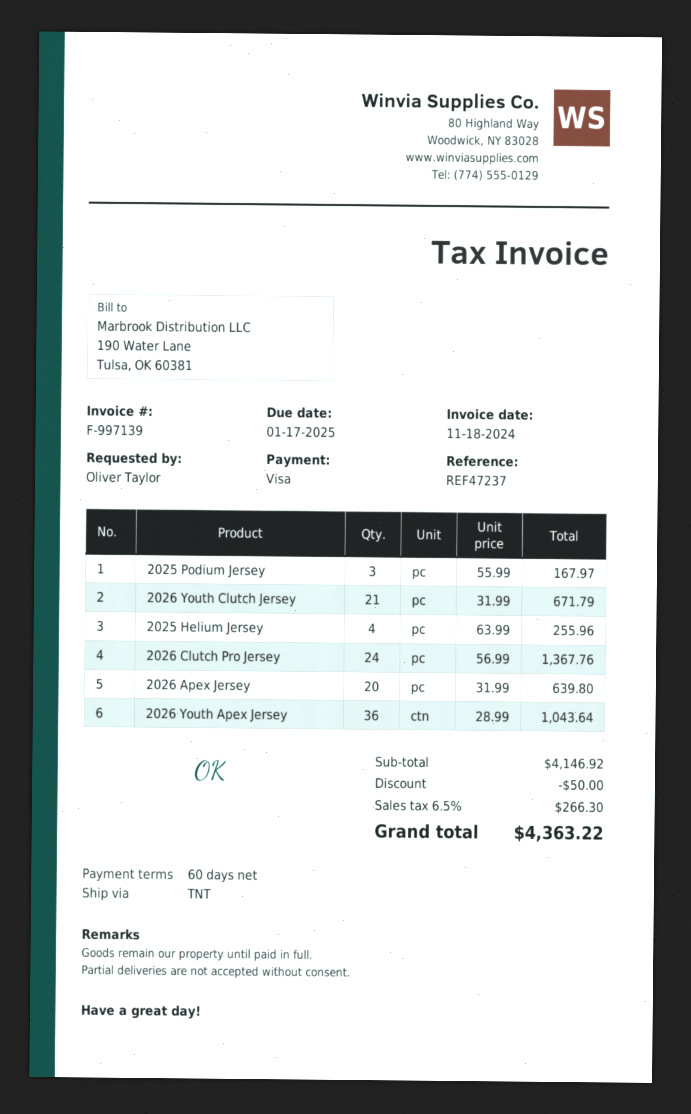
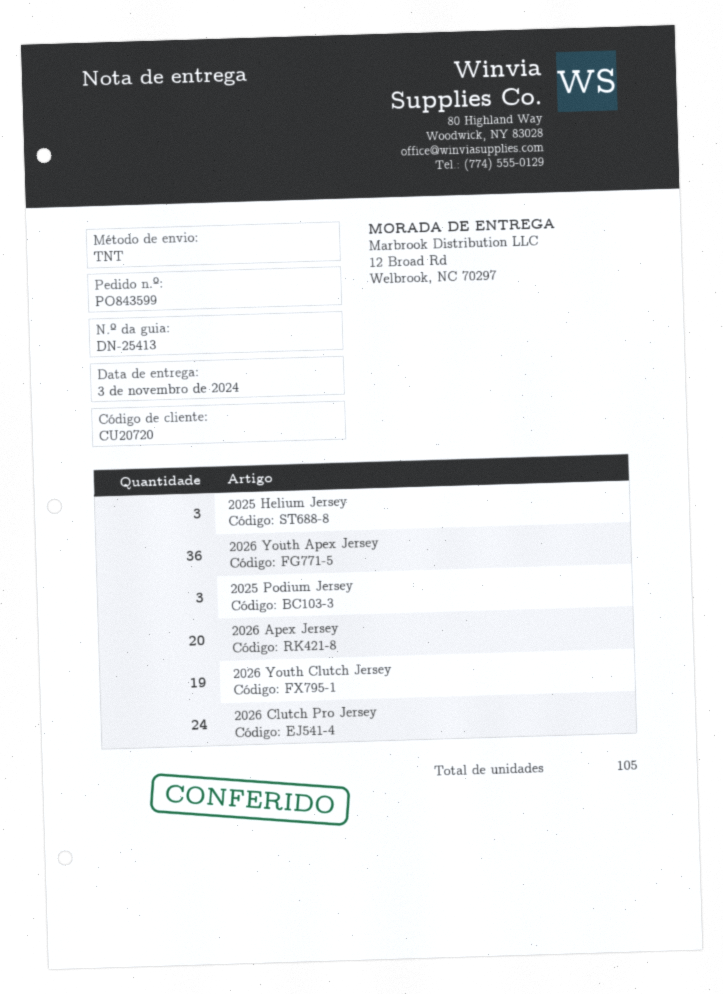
2026 Youth Clutch Jersey: 21 -> 19
2025 Helium Jersey: 4 -> 3

